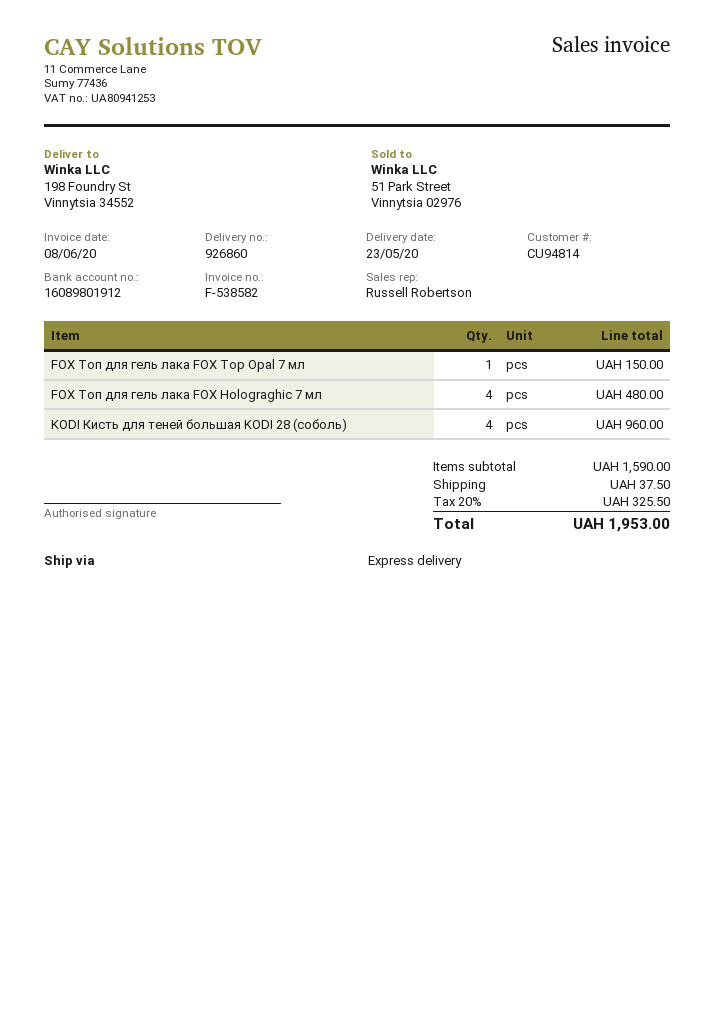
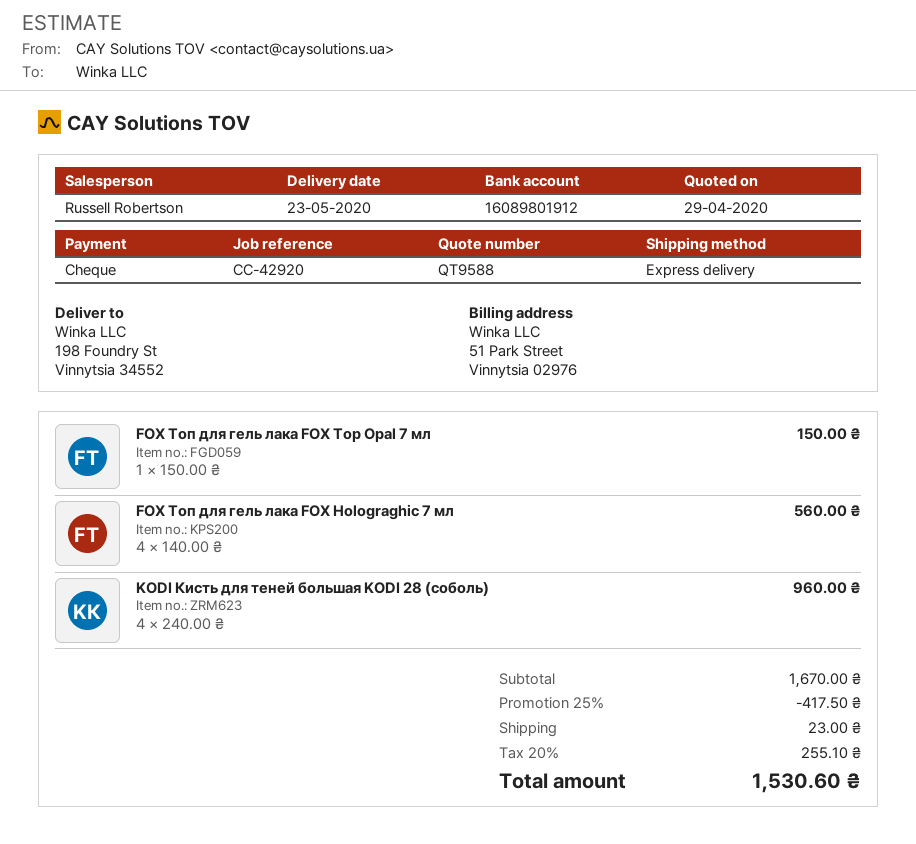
FOX Топ для гель лака FOX Holograghic 7 мл: 4 for 480.00 -> 4 for 560.00
subtotal: 1590.00 -> 1670.00
discount: none -> 25% = 417.50
shipping: 37.50 -> 23.00
tax: 20% = 325.50 -> 20% = 255.10
total: 1953.00 -> 1530.60

